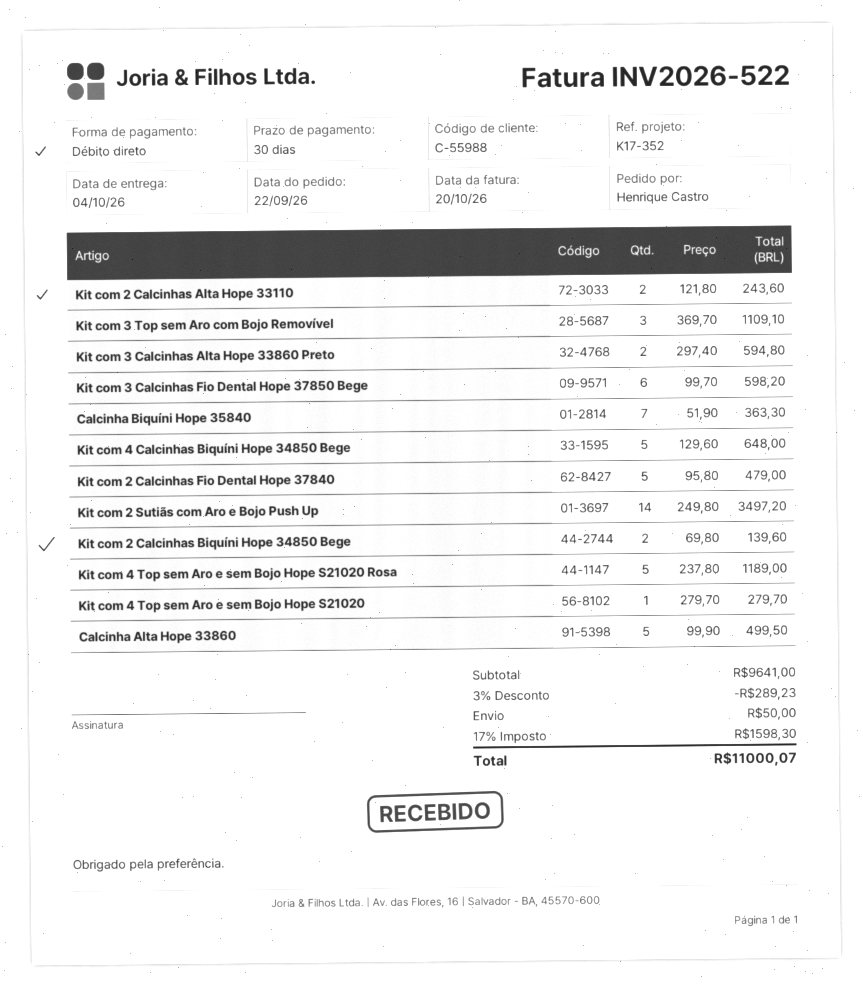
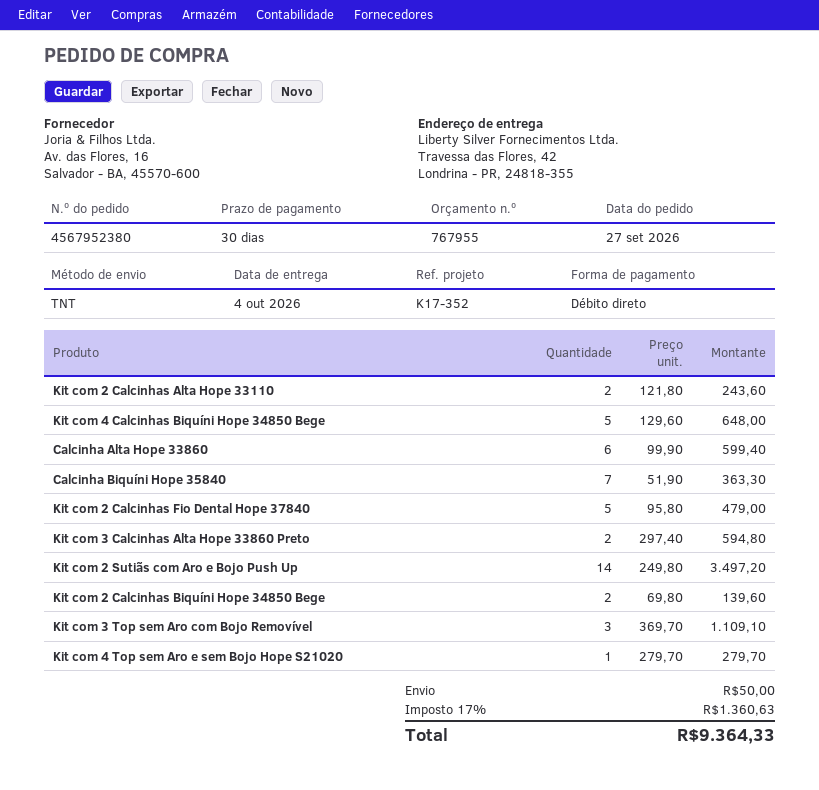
order date: 2026-09-22 -> 2026-09-27
Kit com 3 Calcinhas Fio Dental Hope 37850 Bege: 6 x 99.70 = 598.20 -> none
Kit com 4 Top sem Aro e sem Bojo Hope S21020 Rosa: 5 x 237.80 = 1189.00 -> none
Calcinha Alta Hope 33860: 5 x 99.90 = 499.50 -> 6 x 99.90 = 599.40
discount: 3% = 289.23 -> none
tax: 17% = 1598.30 -> 17% = 1360.63
total: 11000.07 -> 9364.33

